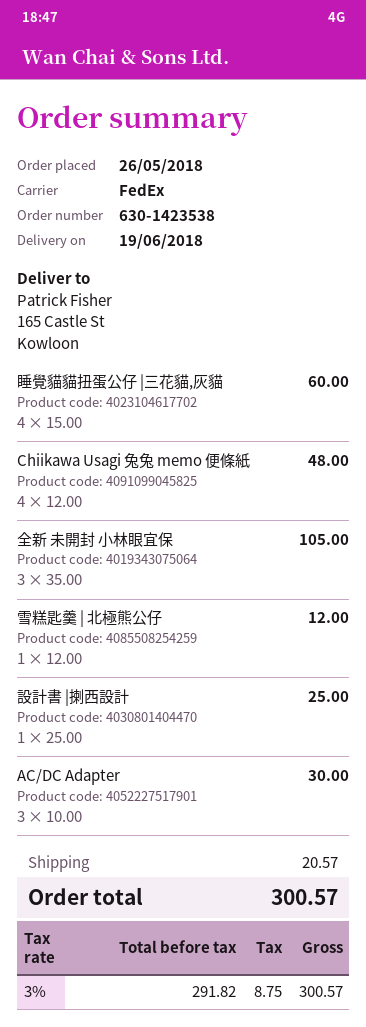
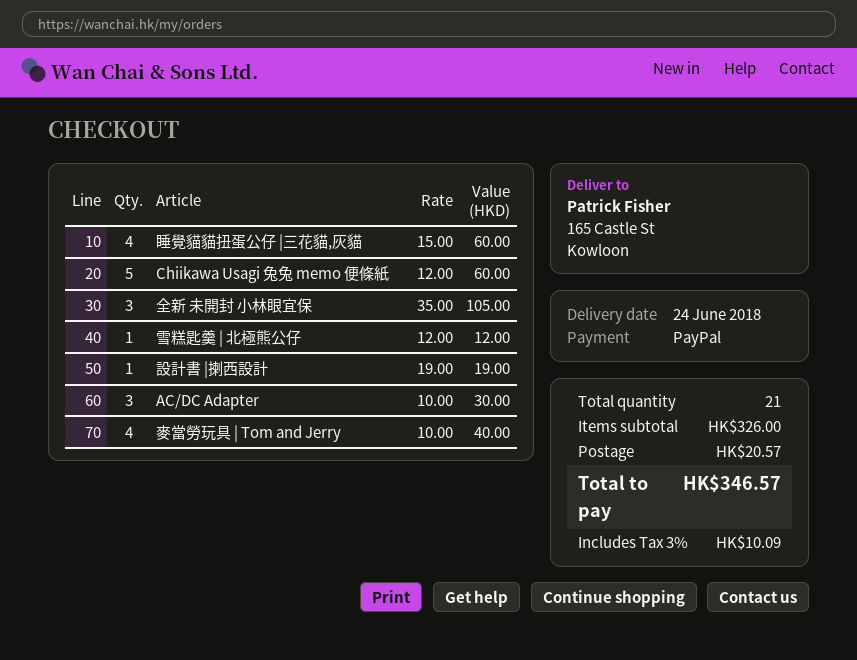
delivery date: 2018-06-19 -> 2018-06-24
Chiikawa Usagi 兔兔 memo 便條紙: 4 x 12.00 = 48.00 -> 5 x 12.00 = 60.00
設計書 |揦西設計: 1 x 25.00 = 25.00 -> 1 x 19.00 = 19.00
麥當勞玩具 | Tom and Jerry: none -> 4 x 10.00 = 40.00
tax: 3% = 8.75 -> 3% = 10.09
total: 300.57 -> 346.57

